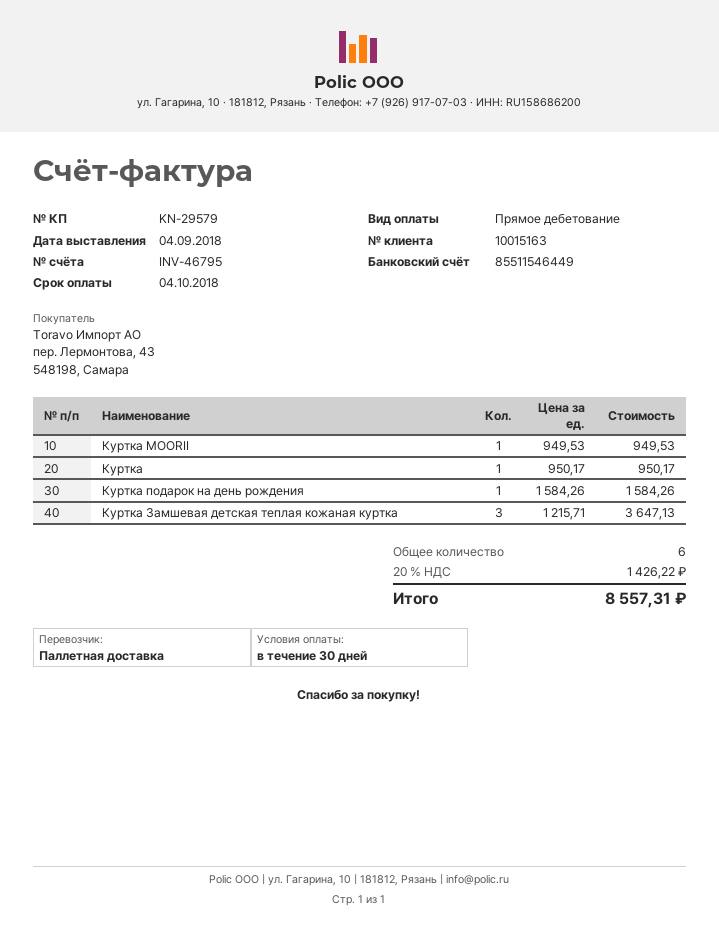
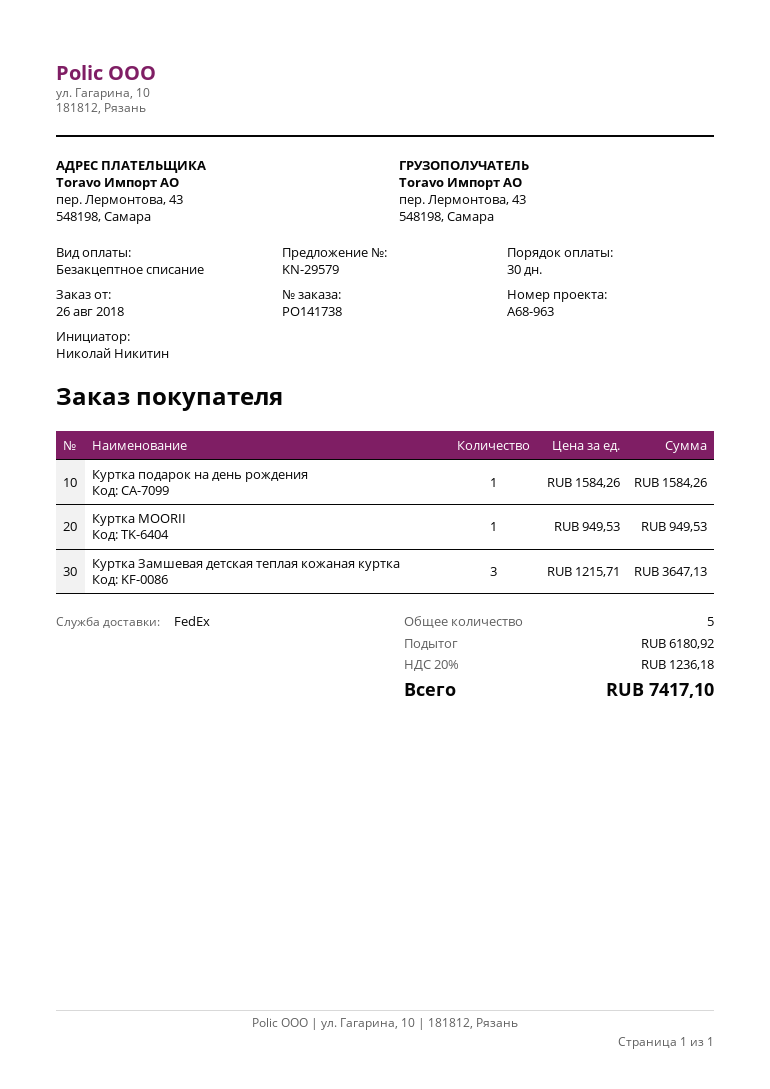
shipping method: pallet freight -> FedEx
Куртка: 1 x 950.17 = 950.17 -> none
total quantity: 6 -> 5
tax: 20% = 1426.22 -> 20% = 1236.18
total: 8557.31 -> 7417.10

